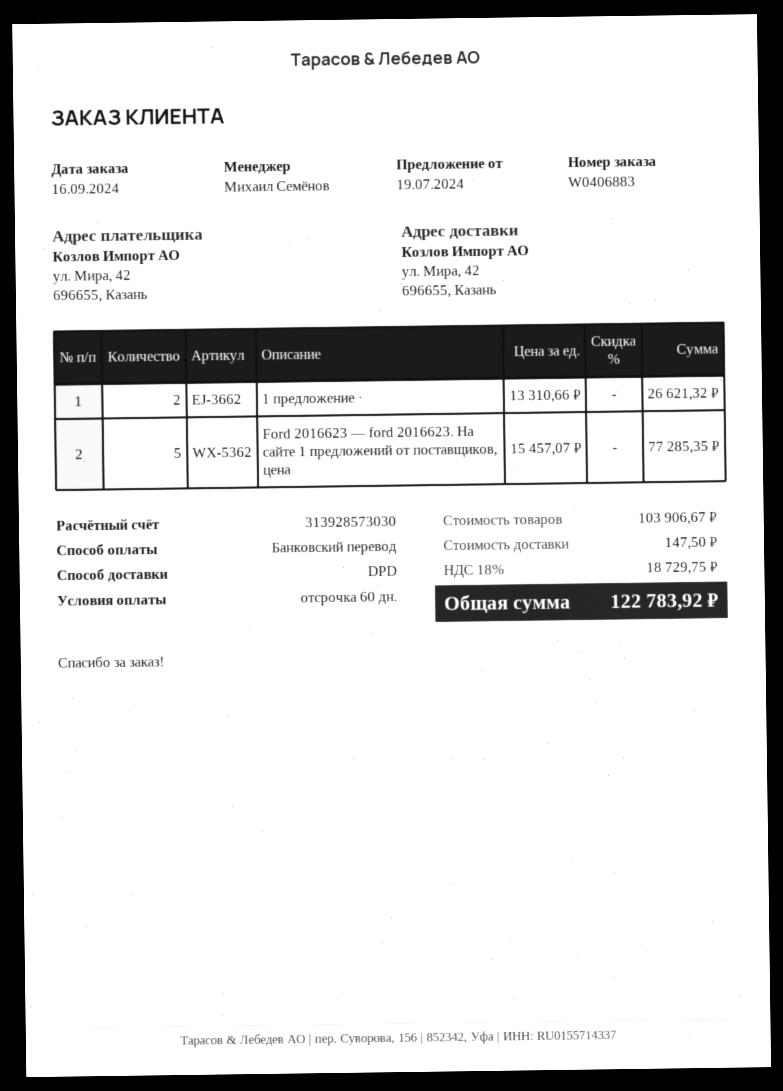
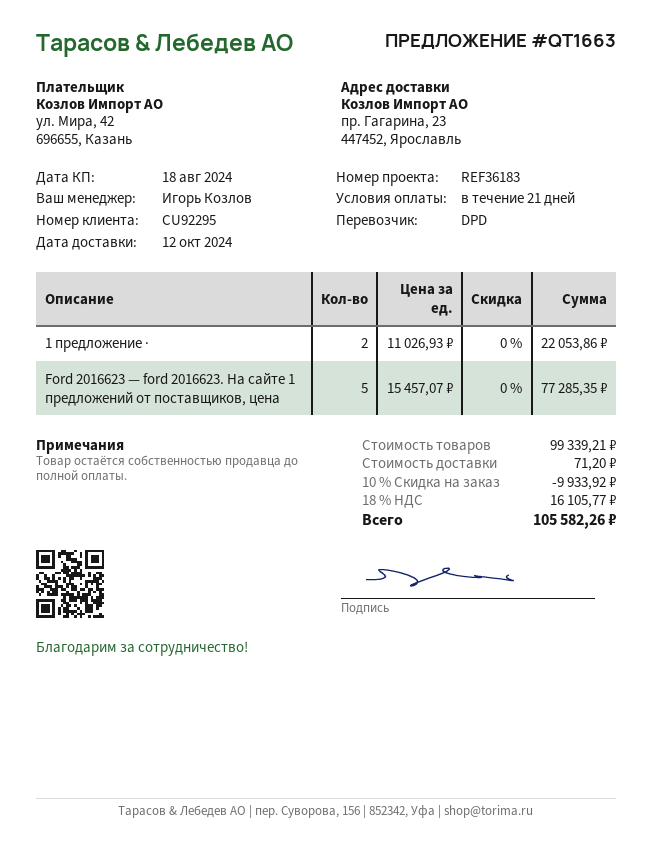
quote date: 2024-07-19 -> 2024-08-18
payment terms: 60 days -> 21 days
sales rep: Михаил Семёнов -> Игорь Козлов
ship to: ул. Мира, 42, 696655, Казань -> пр. Гагарина, 23, 447452, Ярославль
1 предложение ·: 2 x 13310.66 = 26621.32 -> 2 x 11026.93 = 22053.86
subtotal: 103906.67 -> 99339.21
discount: none -> 10% = 9933.92
shipping: 147.50 -> 71.20
tax: 18% = 18729.75 -> 18% = 16105.77
total: 122783.92 -> 105582.26

